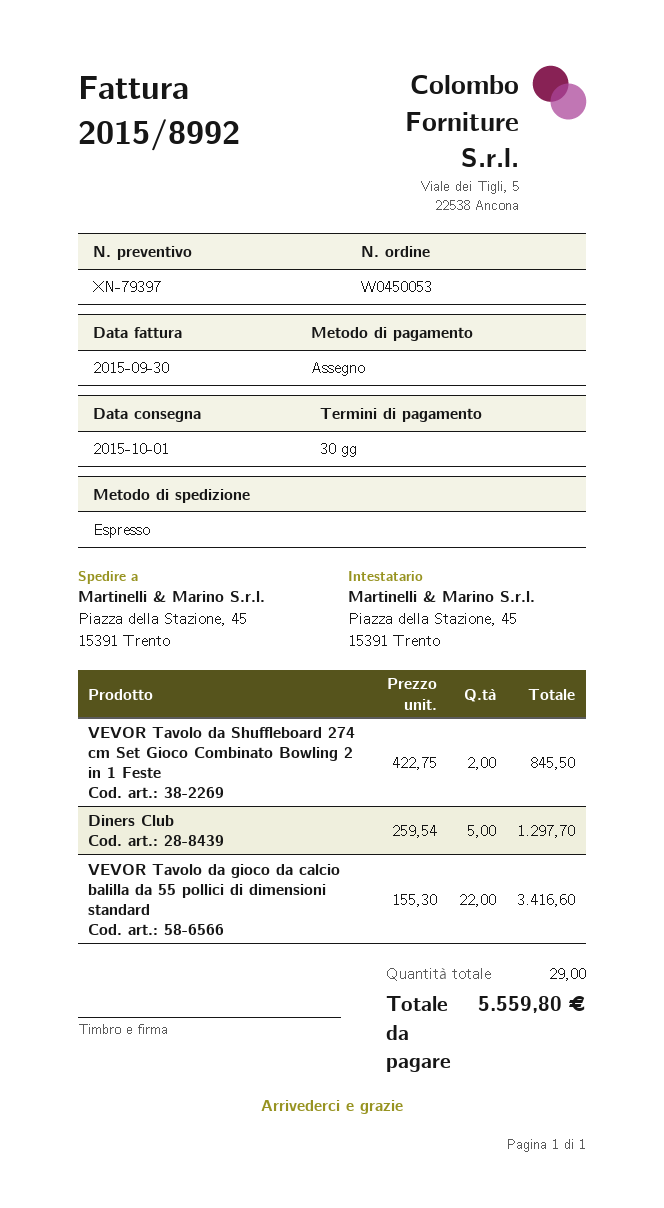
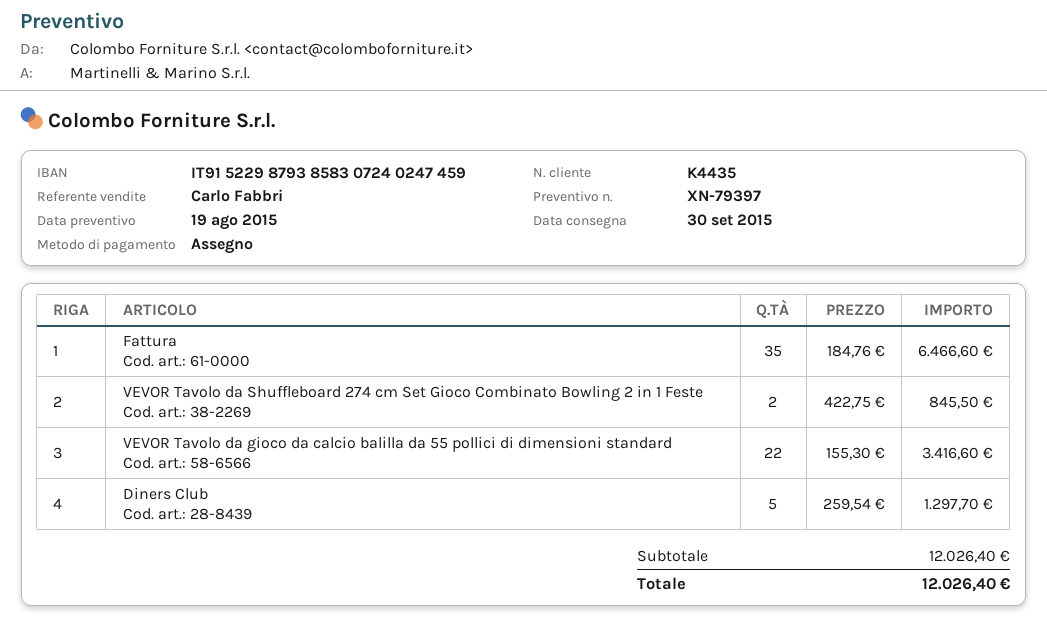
delivery date: 2015-10-01 -> 2015-09-30
Fattura: none -> 35 x 184.76 = 6466.60
total: 5559.80 -> 12026.40

